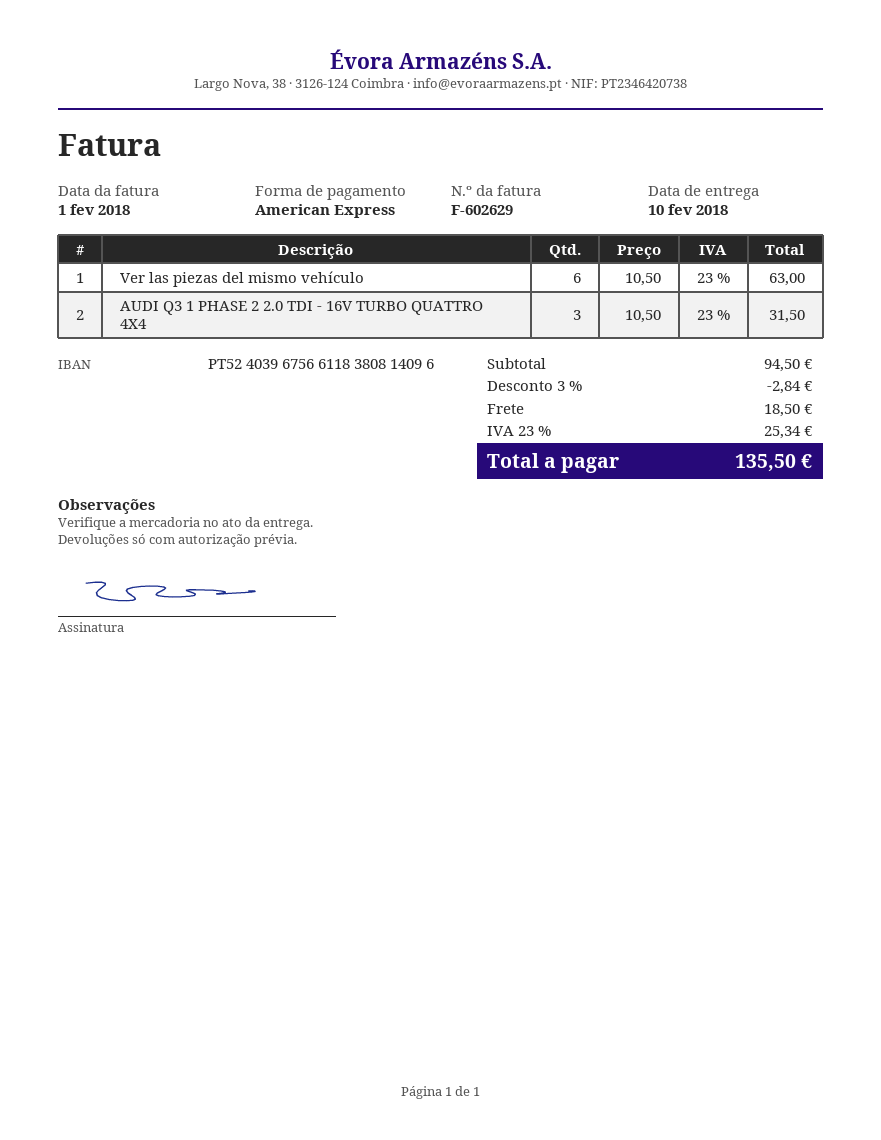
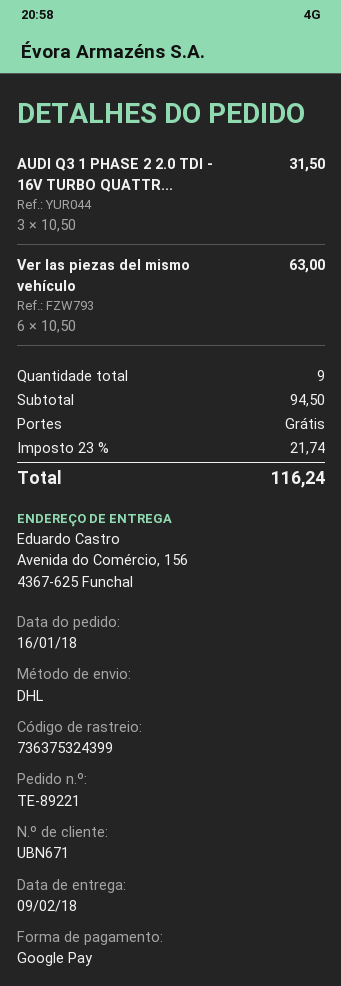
delivery date: 2018-02-10 -> 2018-02-09
payment method: American Express -> Google Pay
discount: 3% = 2.84 -> none
shipping: 18.50 -> 0.00
tax: 23% = 25.34 -> 23% = 21.74
total: 135.50 -> 116.24

